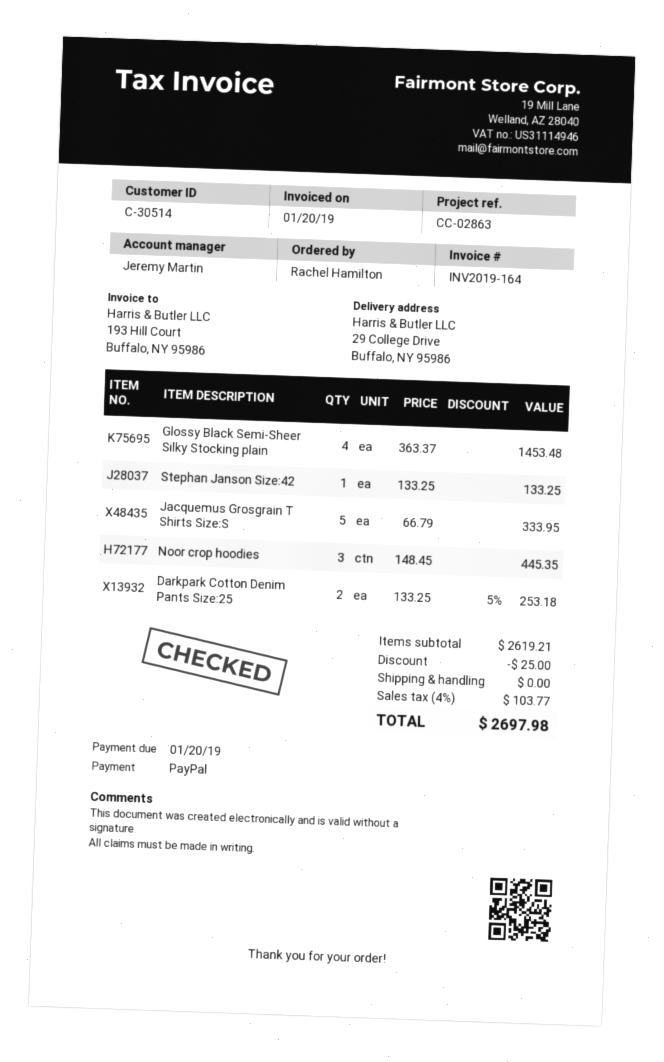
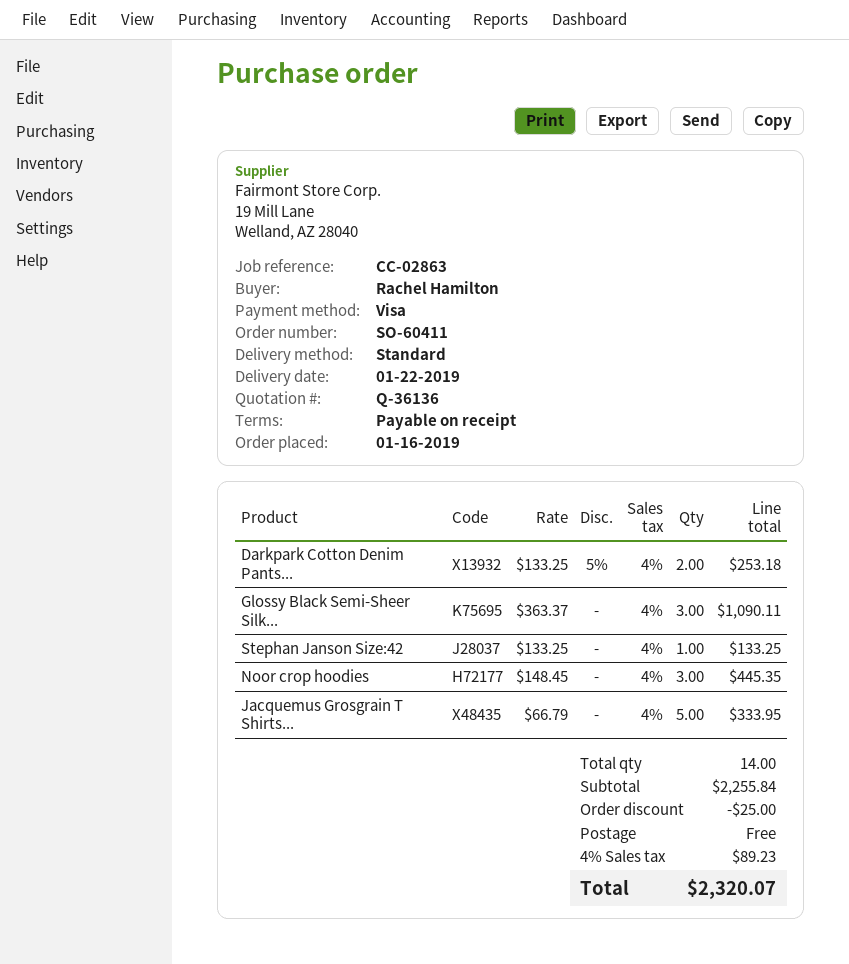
payment method: PayPal -> Visa
Glossy Black Semi-Sheer Silky Stocking plain: 4 x 363.37 = 1453.48 -> 3 x 363.37 = 1090.11
subtotal: 2619.21 -> 2255.84
tax: 4% = 103.77 -> 4% = 89.23
total: 2697.98 -> 2320.07

